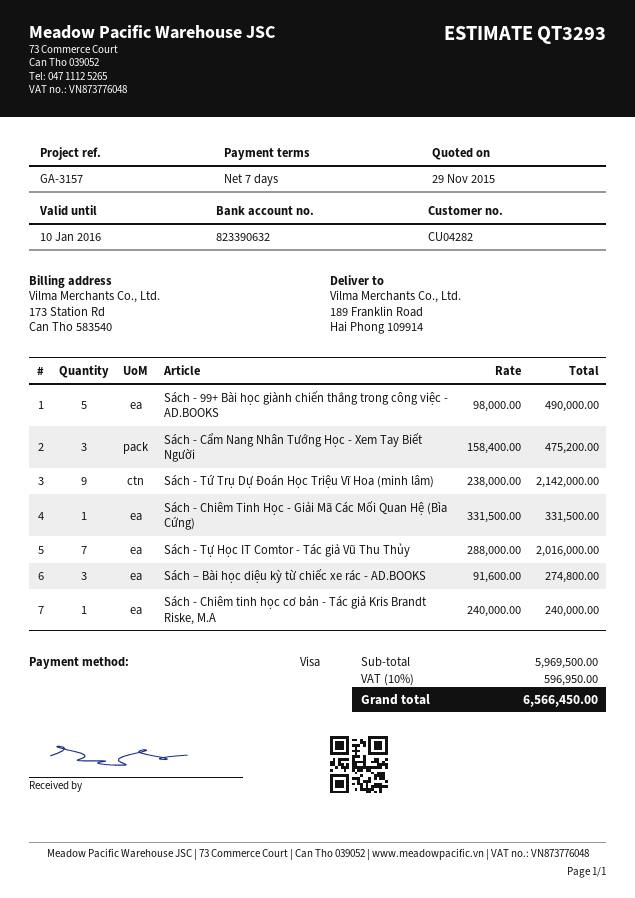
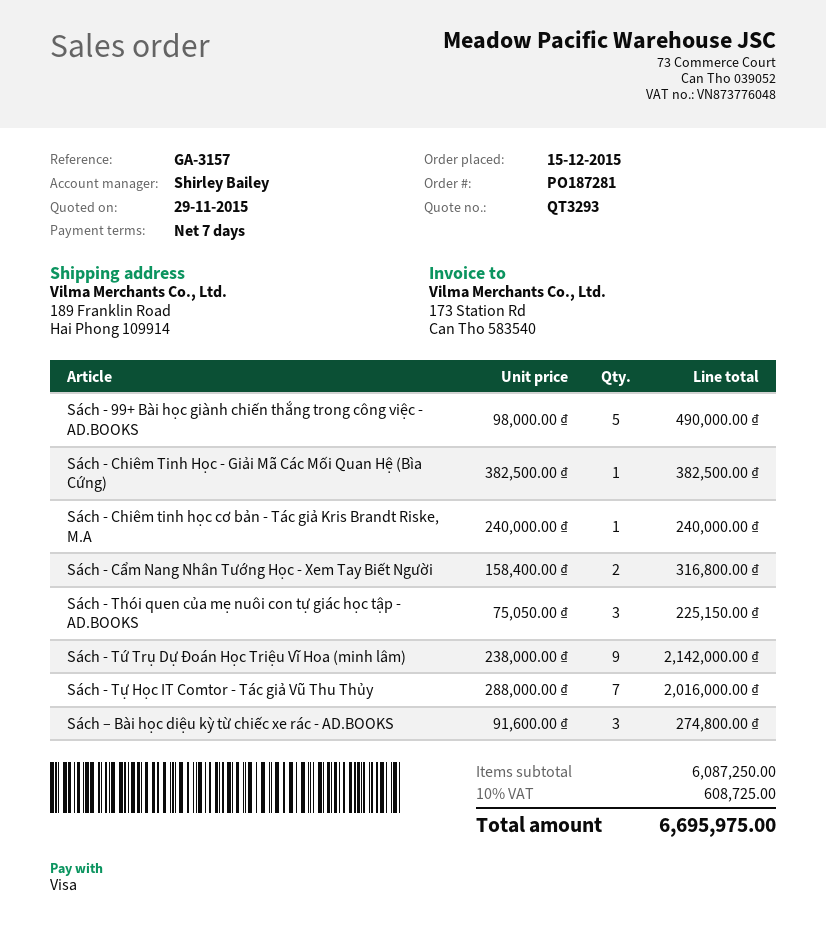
Sách - Cẩm Nang Nhân Tướng Học - Xem Tay Biết Người: 3 x 158400.00 = 475200.00 -> 2 x 158400.00 = 316800.00
Sách - Chiêm Tinh Học - Giải Mã Các Mối Quan Hệ (Bìa Cứng): 1 x 331500.00 = 331500.00 -> 1 x 382500.00 = 382500.00
Sách - Thói quen của mẹ nuôi con tự giác học tập - AD.BOOKS: none -> 3 x 75050.00 = 225150.00
subtotal: 5969500.00 -> 6087250.00
tax: 10% = 596950.00 -> 10% = 608725.00
total: 6566450.00 -> 6695975.00

